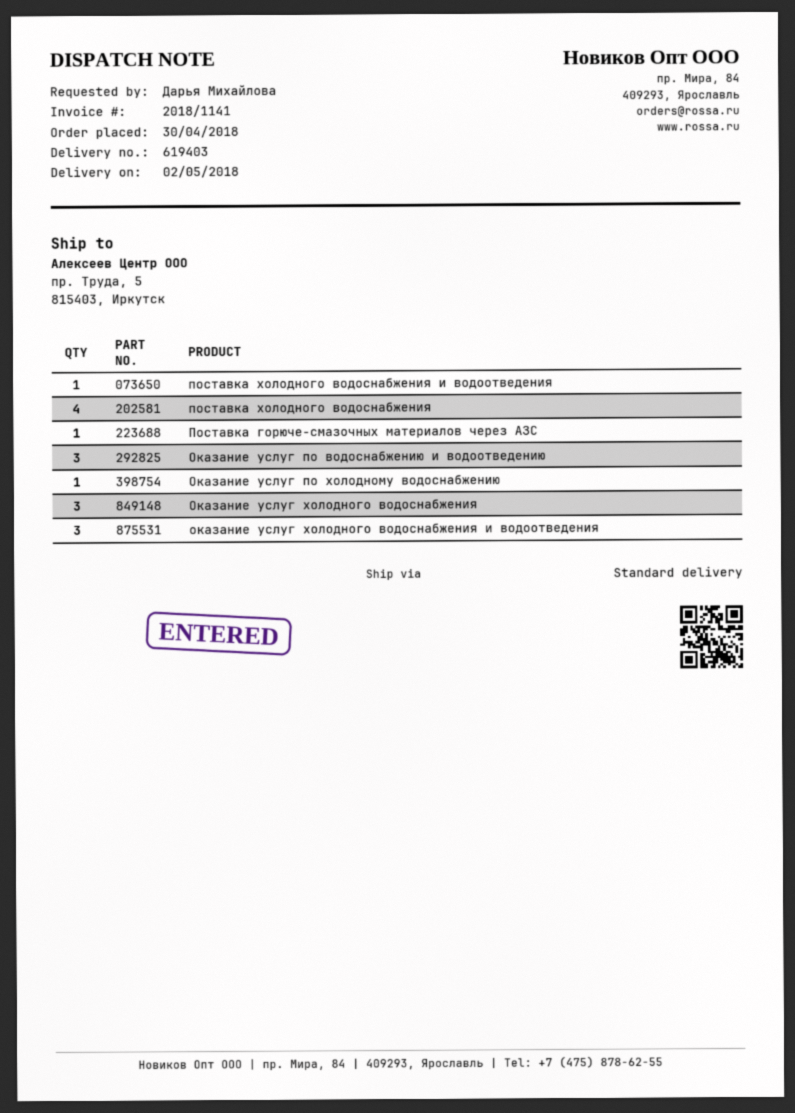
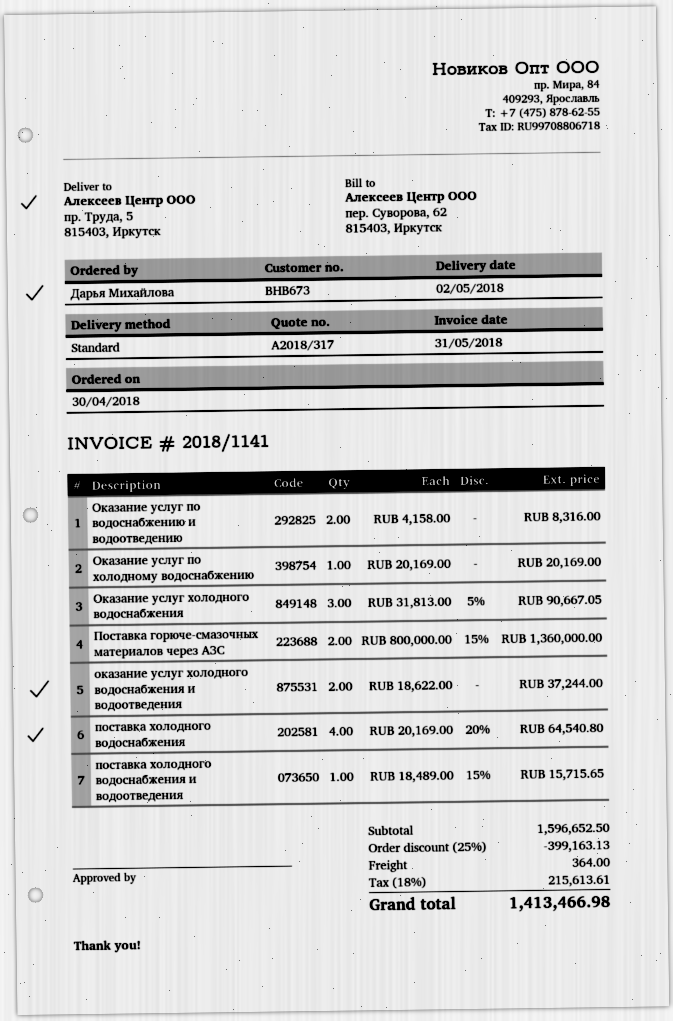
Поставка горюче-смазочных материалов через АЗС: 1 -> 2
Оказание услуг по водоснабжению и водоотведению: 3 -> 2
оказание услуг холодного водоснабжения и водоотведения: 3 -> 2

